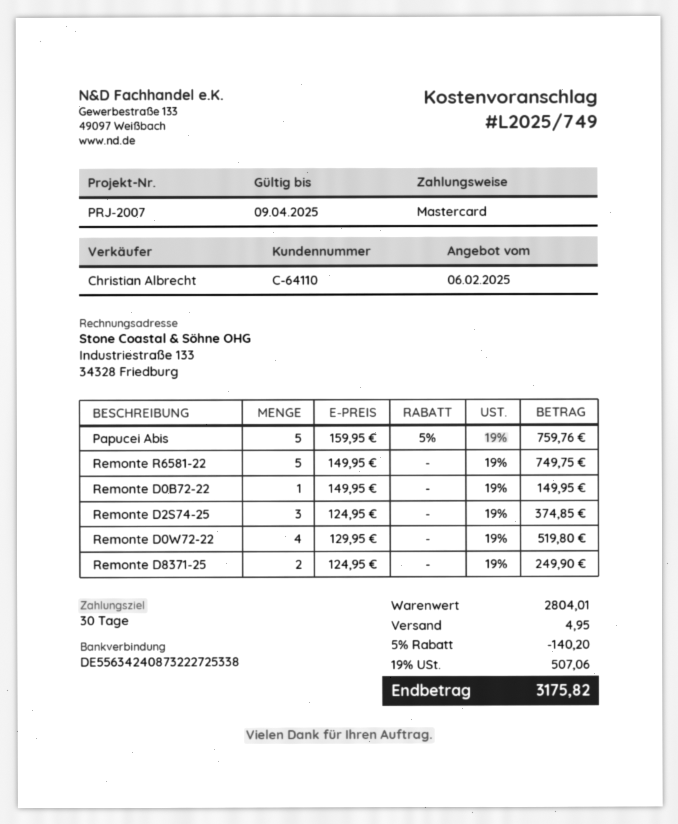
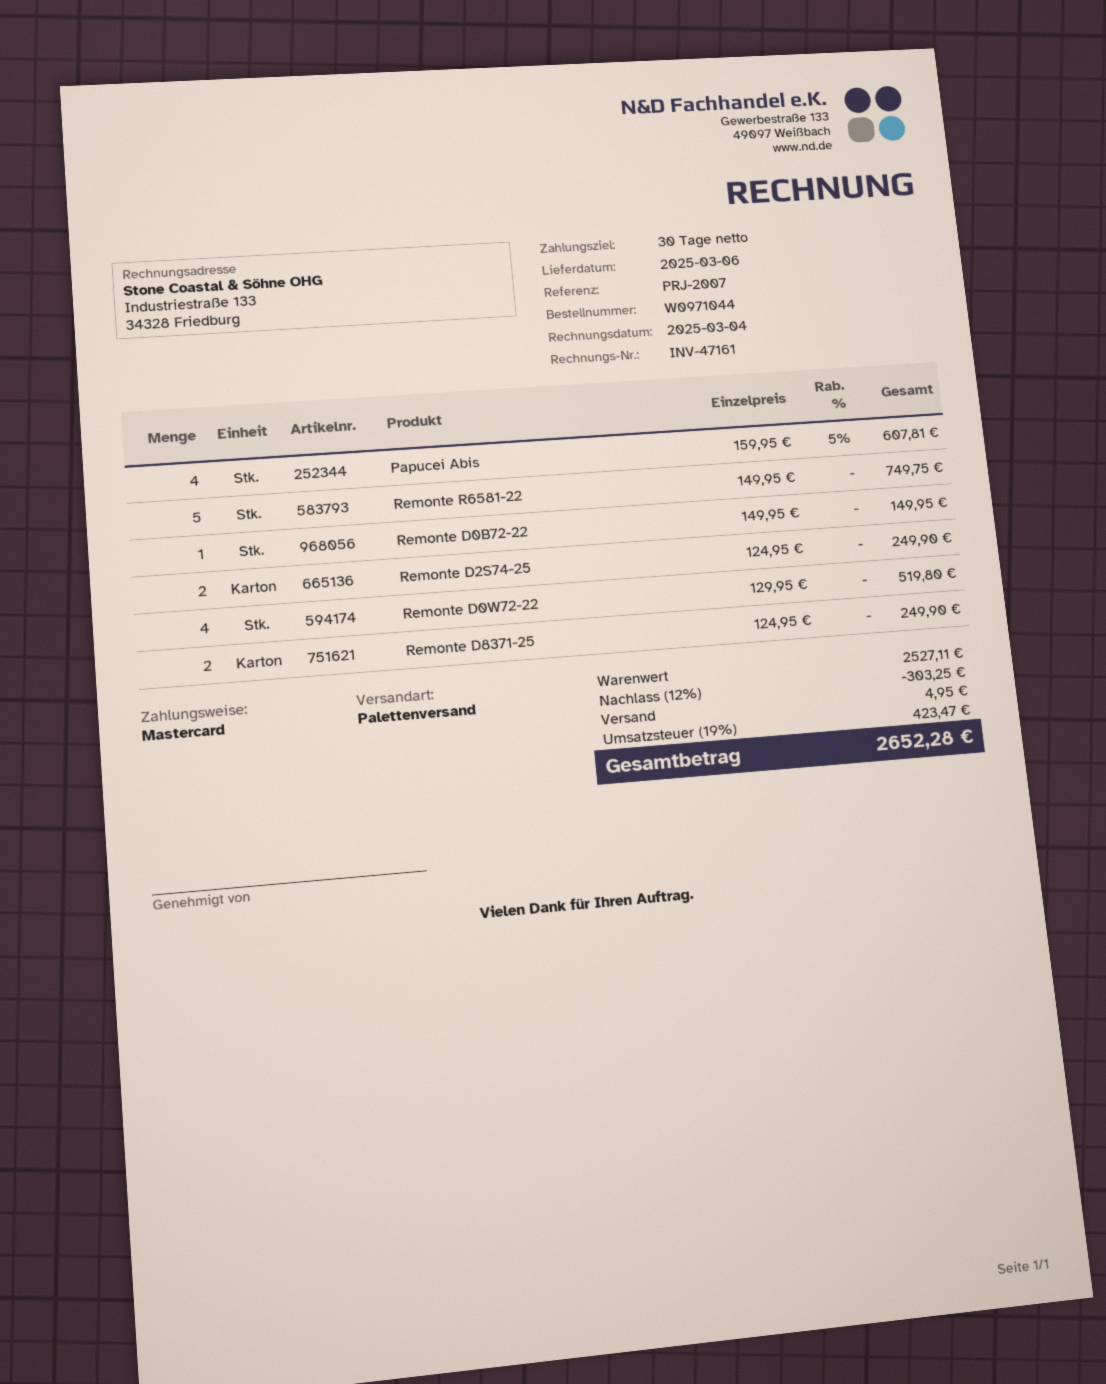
Papucei Abis: 5 x 159.95 - 5% = 759.76 -> 4 x 159.95 - 5% = 607.81
Remonte D2S74-25: 3 x 124.95 = 374.85 -> 2 x 124.95 = 249.90
subtotal: 2804.01 -> 2527.11
discount: 5% = 140.20 -> 12% = 303.25
tax: 19% = 507.06 -> 19% = 423.47
total: 3175.82 -> 2652.28

